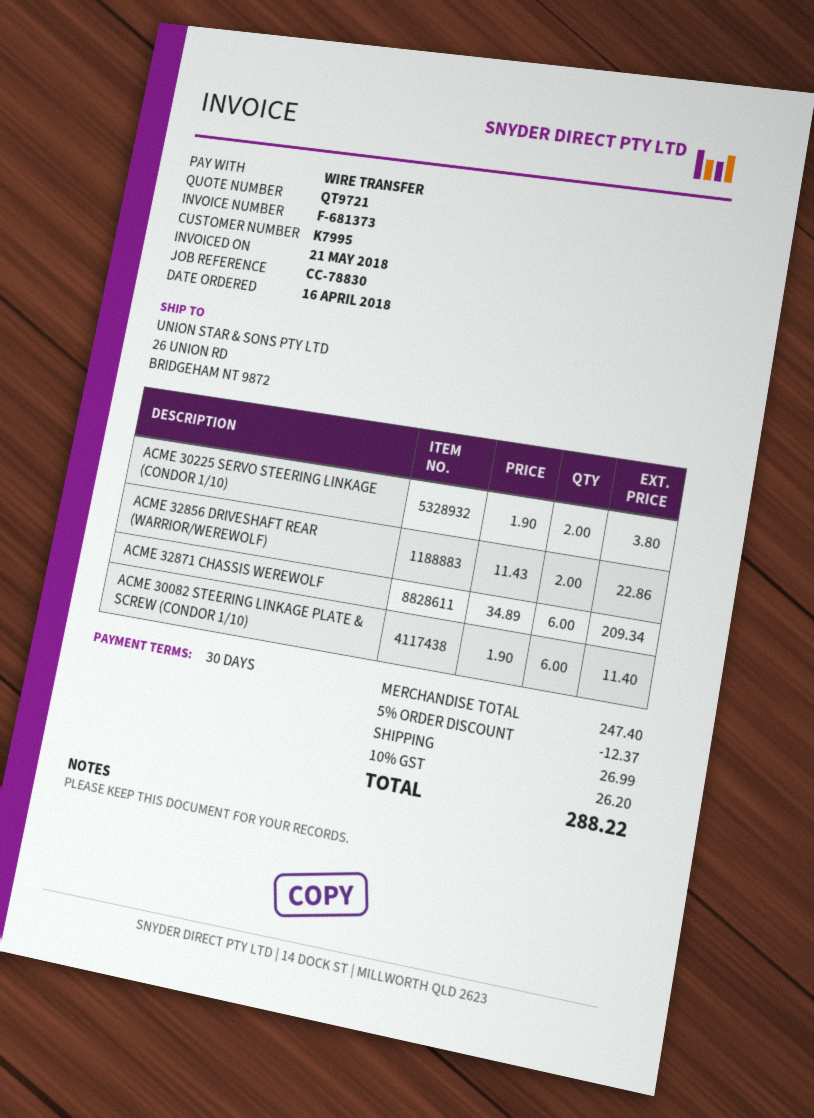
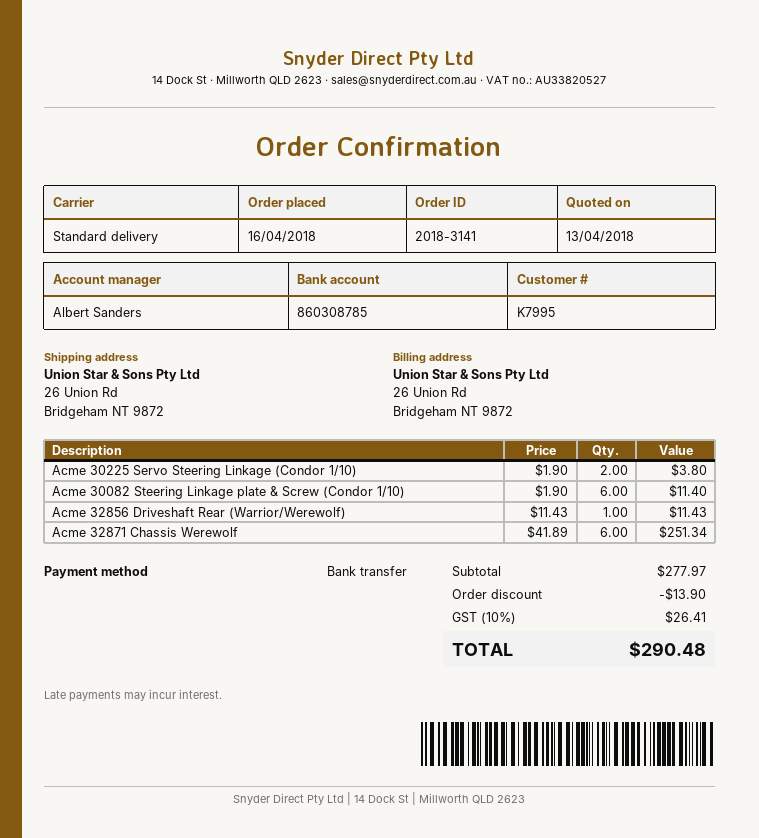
ACME 32856 DRIVESHAFT REAR (WARRIOR/WEREWOLF): 2 x 11.43 = 22.86 -> 1 x 11.43 = 11.43
ACME 32871 CHASSIS WEREWOLF: 6 x 34.89 = 209.34 -> 6 x 41.89 = 251.34
subtotal: 247.40 -> 277.97
discount: 12.37 -> 13.90
shipping: 26.99 -> none
tax: 10% = 26.20 -> 10% = 26.41
total: 288.22 -> 290.48

